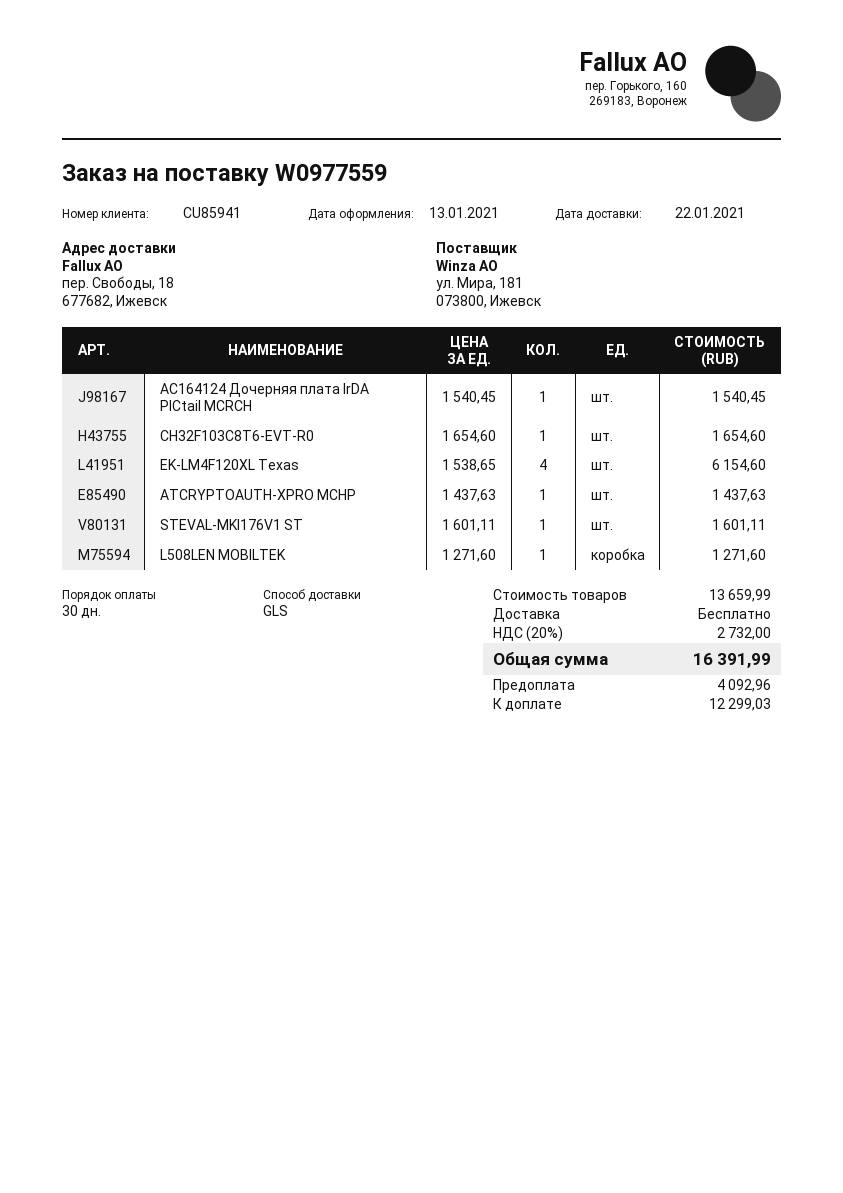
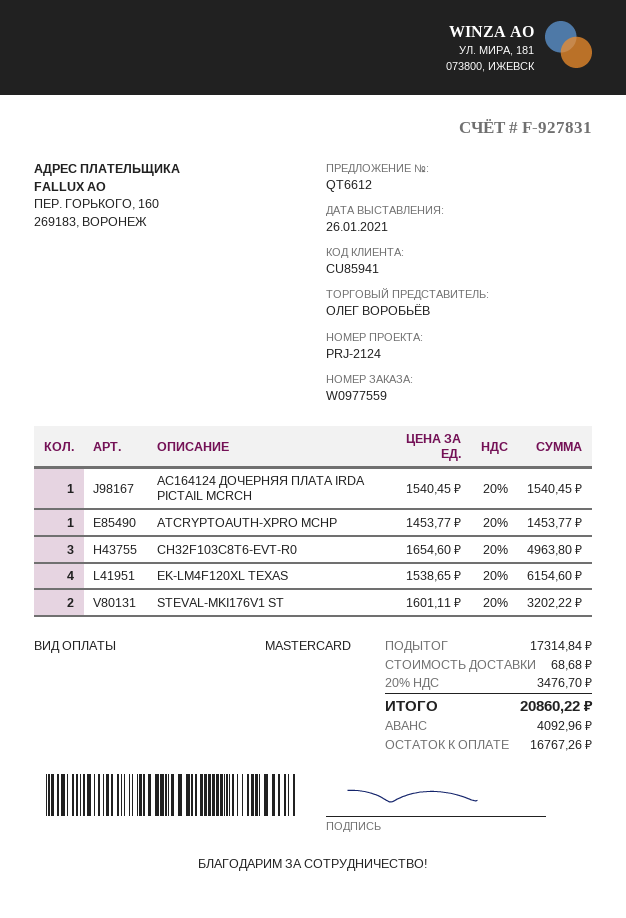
CH32F103C8T6-EVT-R0: 1 x 1654.60 = 1654.60 -> 3 x 1654.60 = 4963.80
ATCRYPTOAUTH-XPRO MCHP: 1 x 1437.63 = 1437.63 -> 1 x 1453.77 = 1453.77
STEVAL-MKI176V1 ST: 1 x 1601.11 = 1601.11 -> 2 x 1601.11 = 3202.22
L508LEN MOBILTEK: 1 x 1271.60 = 1271.60 -> none
subtotal: 13659.99 -> 17314.84
shipping: 0.00 -> 68.68
tax: 20% = 2732.00 -> 20% = 3476.70
total: 16391.99 -> 20860.22
balance: 12299.03 -> 16767.26

